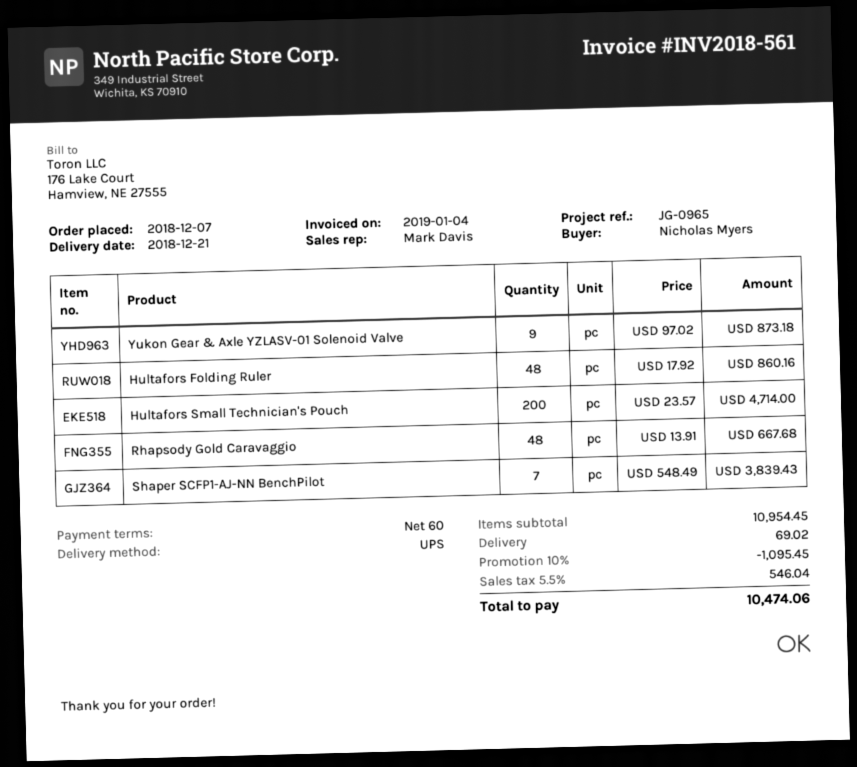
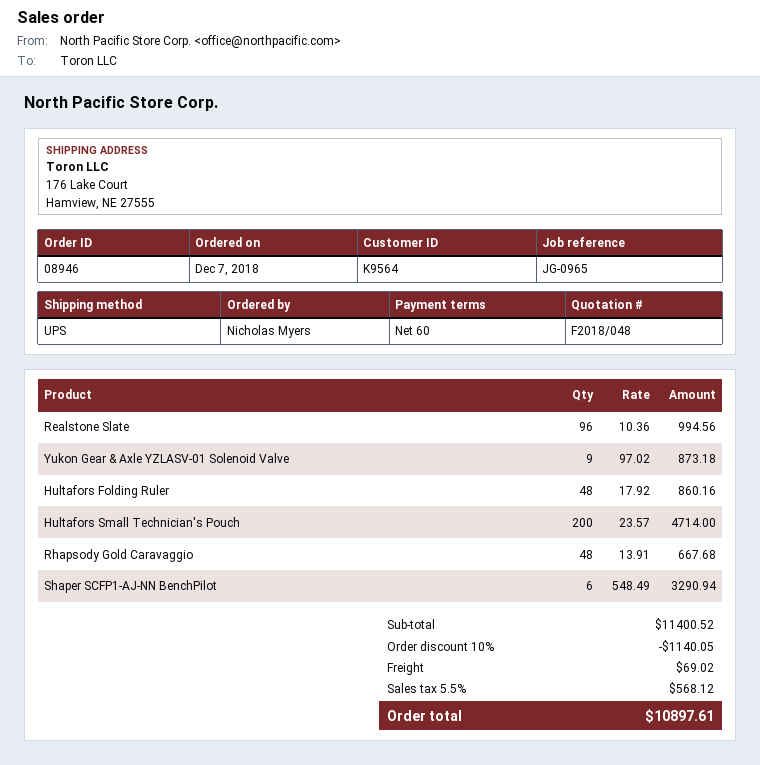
Shaper SCFP1-AJ-NN BenchPilot: 7 x 548.49 = 3839.43 -> 6 x 548.49 = 3290.94
Realstone Slate: none -> 96 x 10.36 = 994.56
subtotal: 10954.45 -> 11400.52
discount: 10% = 1095.45 -> 10% = 1140.05
tax: 5.5% = 546.04 -> 5.5% = 568.12
total: 10474.06 -> 10897.61

